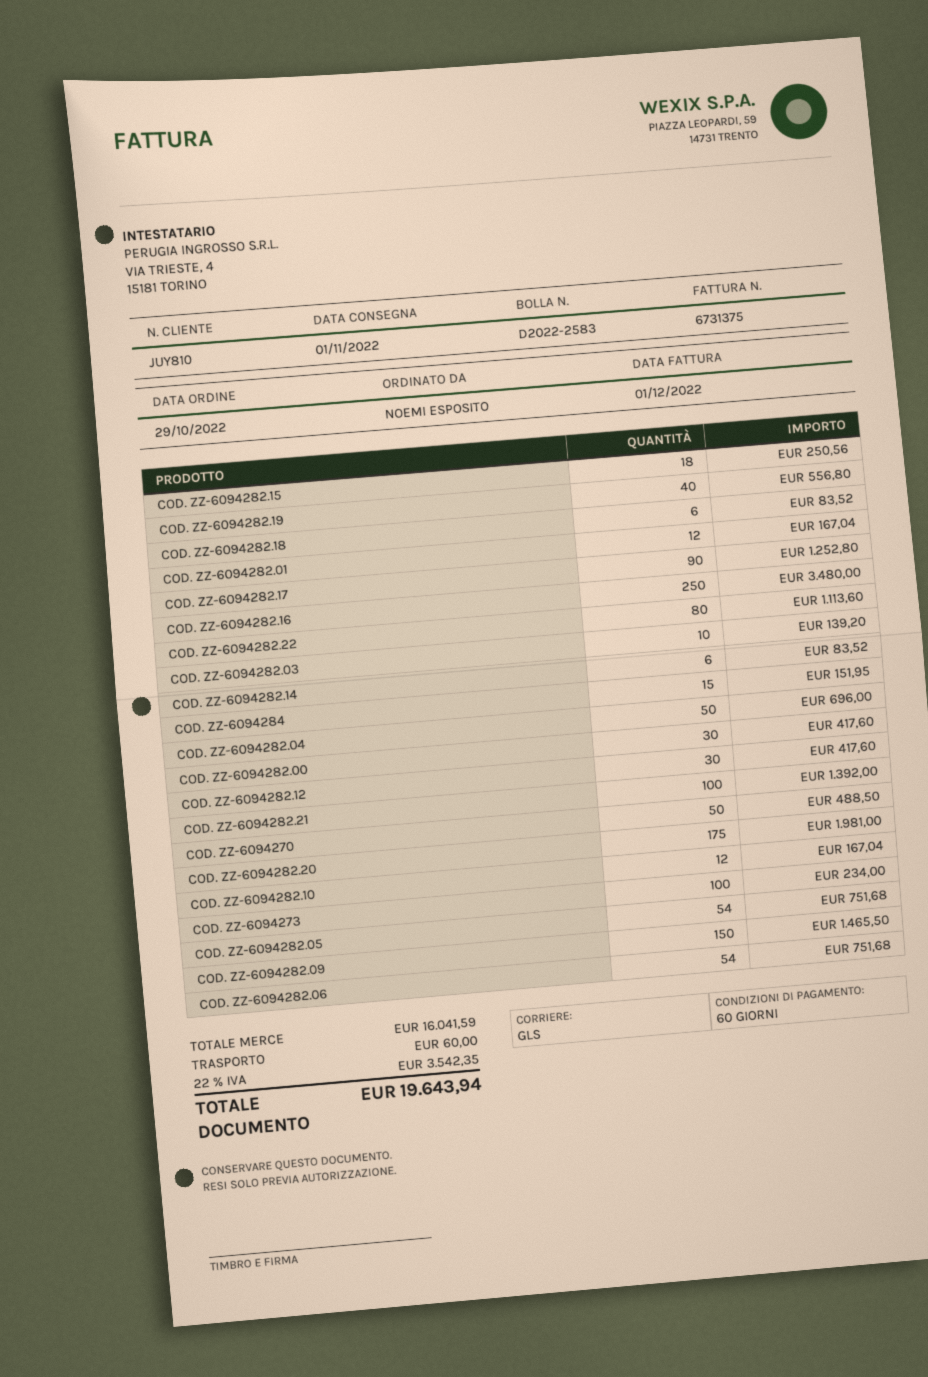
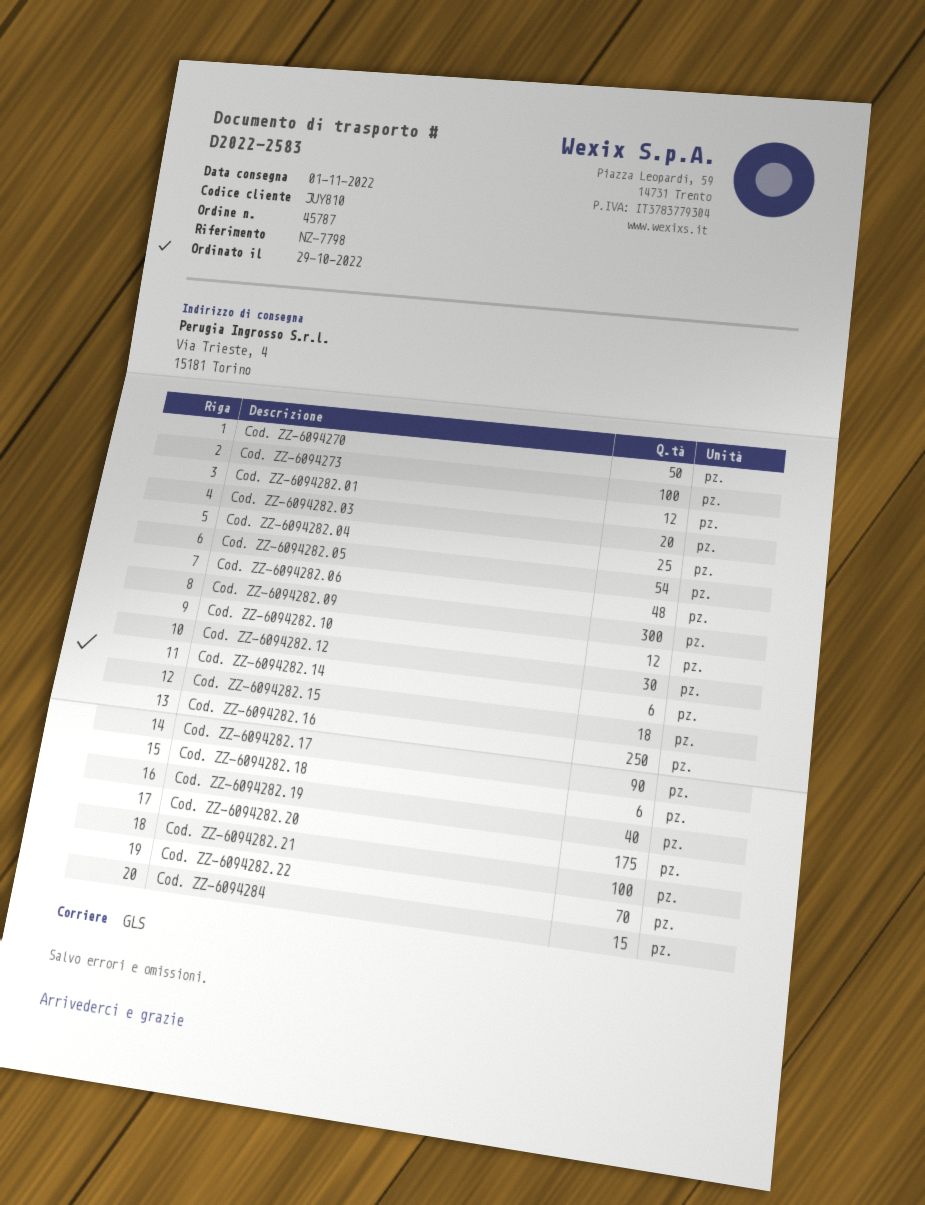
COD. ZZ-6094282.22: 80 -> 70
COD. ZZ-6094282.03: 10 -> 20
COD. ZZ-6094282.04: 50 -> 25
COD. ZZ-6094282.00: 30 -> none
COD. ZZ-6094282.09: 150 -> 300
COD. ZZ-6094282.06: 54 -> 48

